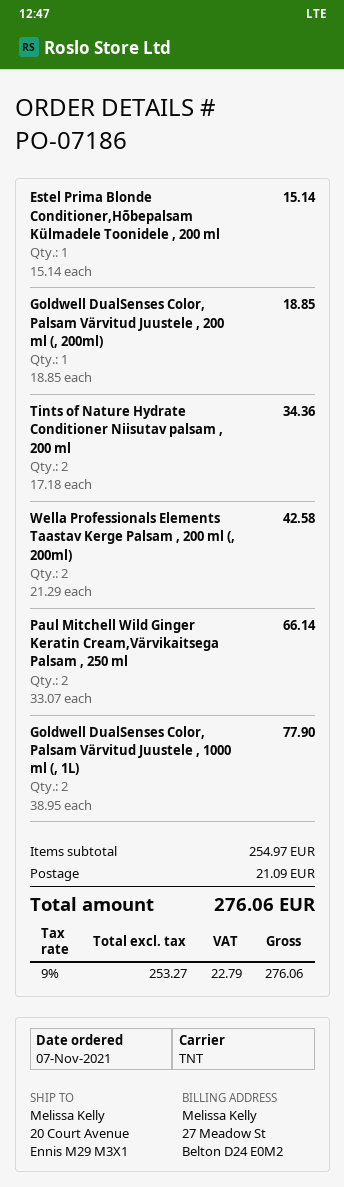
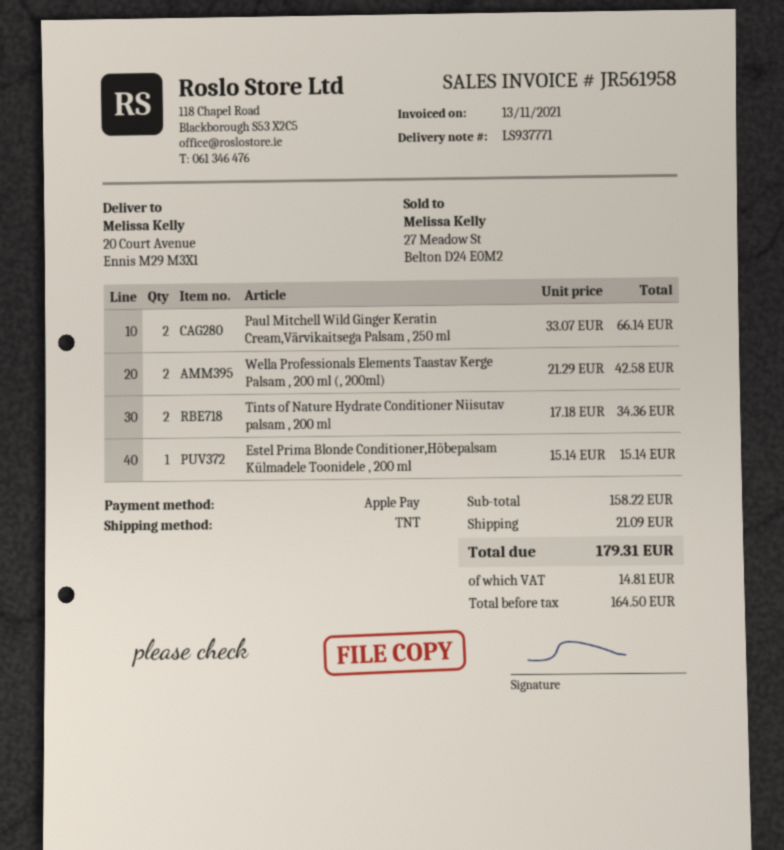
Goldwell DualSenses Color, Palsam Värvitud Juustele , 200 ml (, 200ml): 1 x 18.85 = 18.85 -> none
Goldwell DualSenses Color, Palsam Värvitud Juustele , 1000 ml (, 1L): 2 x 38.95 = 77.90 -> none
subtotal: 254.97 -> 158.22
net: 253.27 -> 164.50
tax: 22.79 -> 14.81
total: 276.06 -> 179.31

